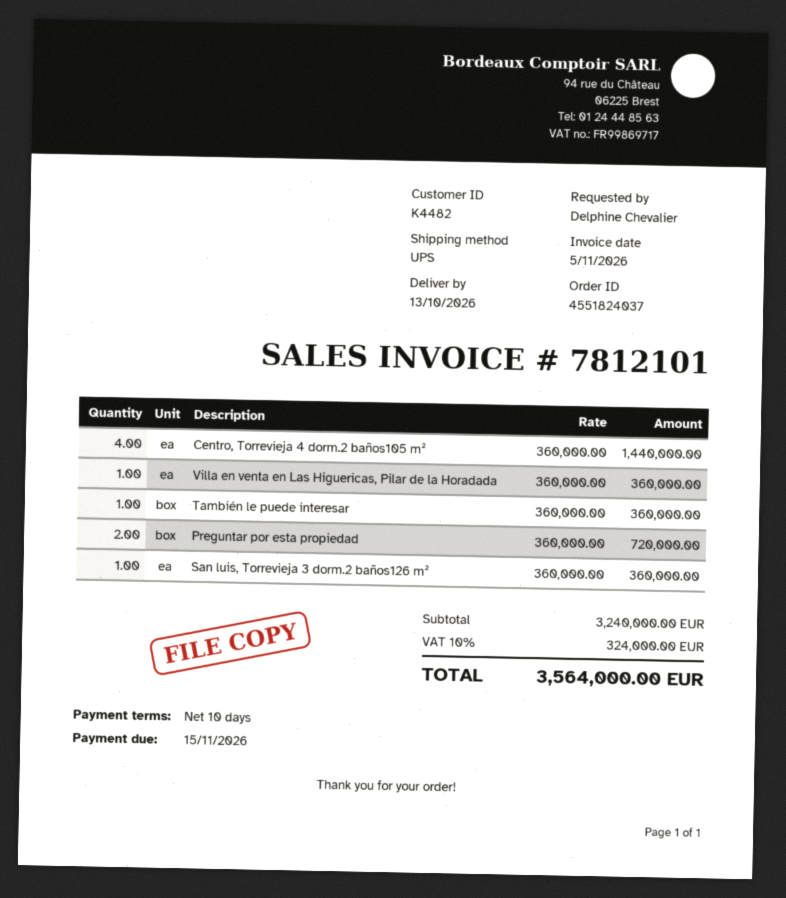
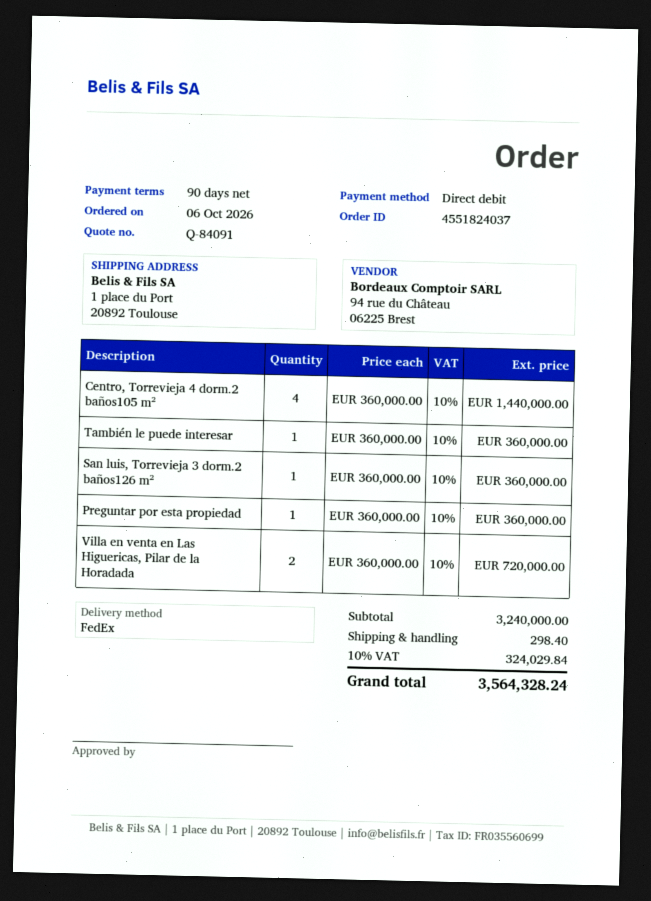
payment terms: 10 days -> 90 days
shipping method: UPS -> FedEx
Villa en venta en Las Higuericas, Pilar de la Horadada: 1 x 360000.00 = 360000.00 -> 2 x 360000.00 = 720000.00
Preguntar por esta propiedad: 2 x 360000.00 = 720000.00 -> 1 x 360000.00 = 360000.00
shipping: none -> 298.40
tax: 10% = 324000.00 -> 10% = 324029.84
total: 3564000.00 -> 3564328.24

